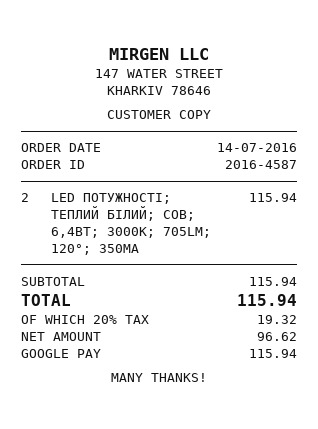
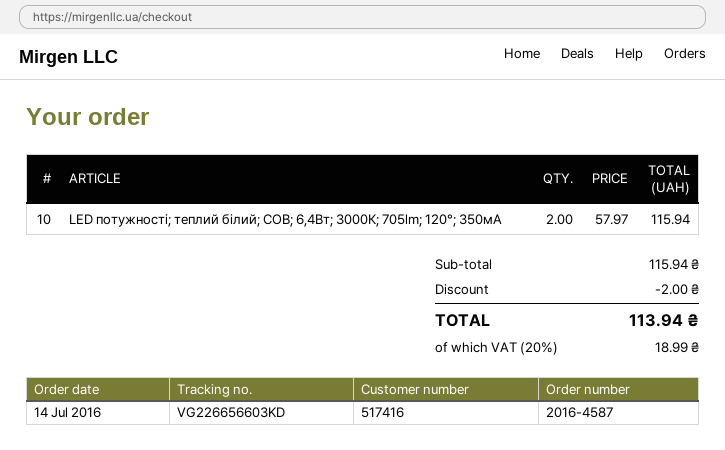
discount: none -> 2.00
tax: 20% = 19.32 -> 20% = 18.99
total: 115.94 -> 113.94

